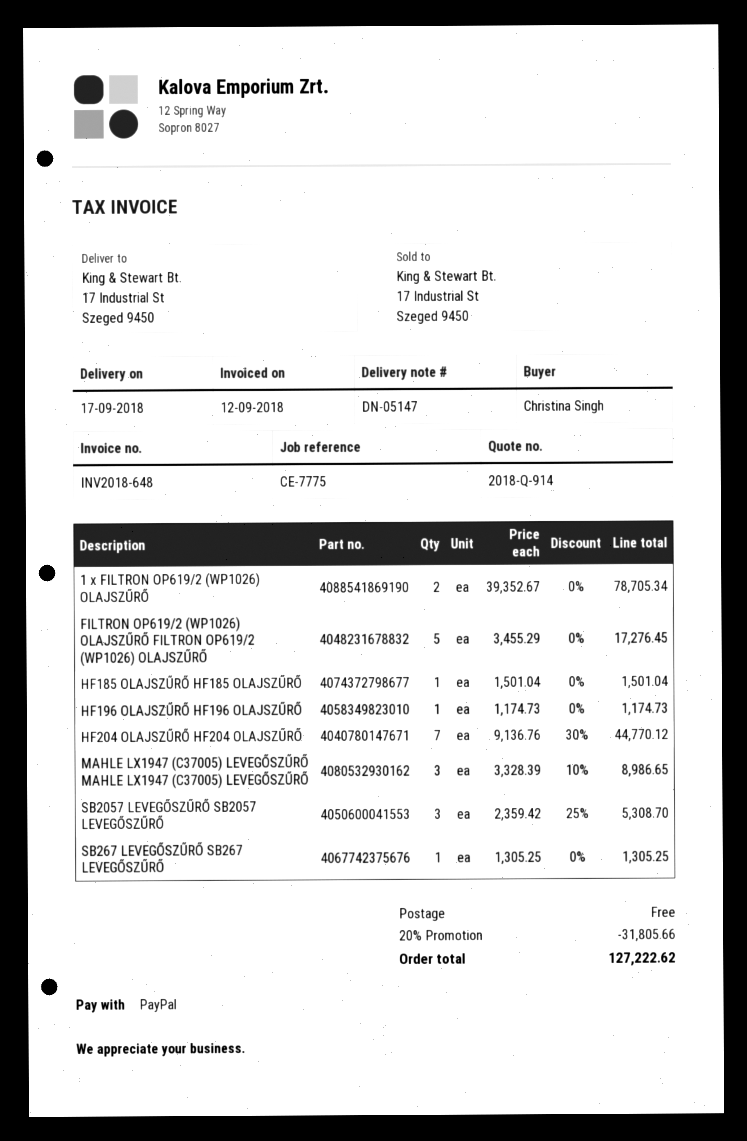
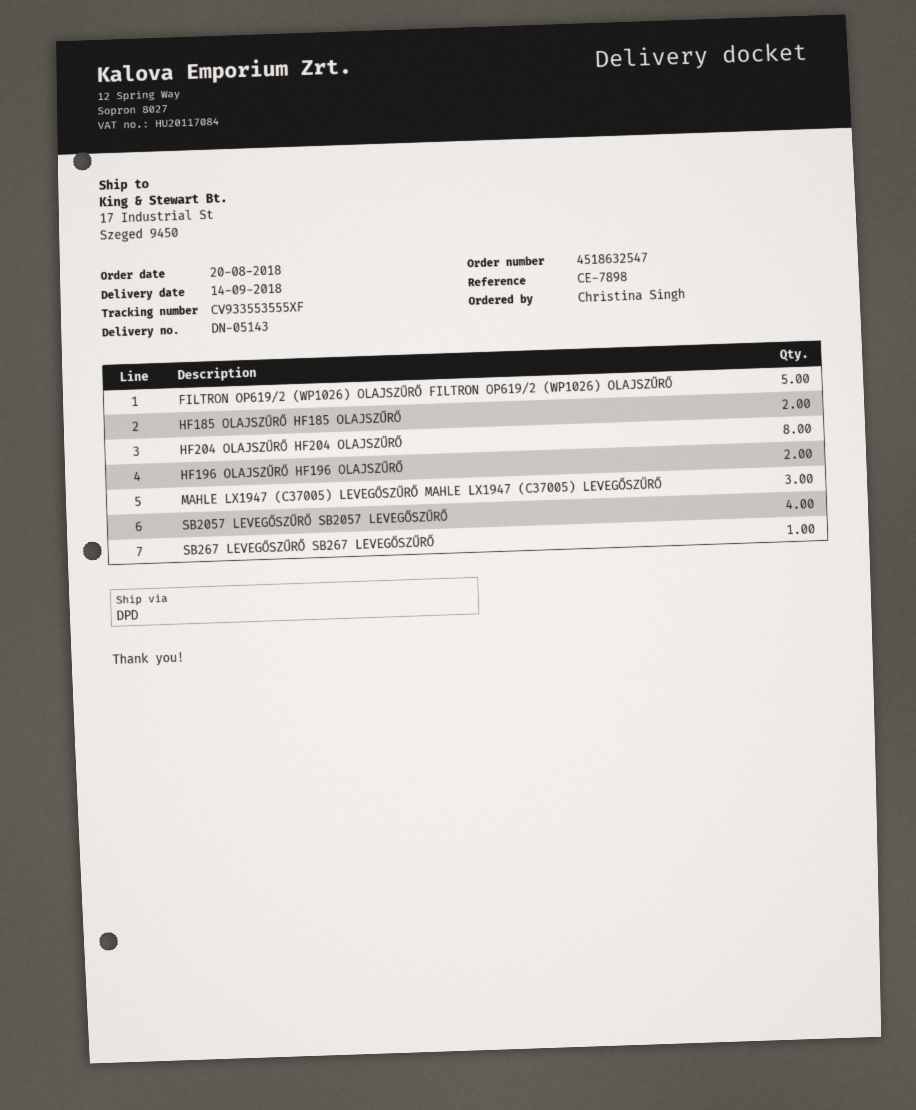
delivery note number: DN-05147 -> DN-05143
delivery date: 2018-09-17 -> 2018-09-14
reference: CE-7775 -> CE-7898
1 x FILTRON OP619/2 (WP1026) OLAJSZŰRŐ: 2 -> none
HF185 OLAJSZŰRŐ HF185 OLAJSZŰRŐ: 1 -> 2
HF196 OLAJSZŰRŐ HF196 OLAJSZŰRŐ: 1 -> 2
HF204 OLAJSZŰRŐ HF204 OLAJSZŰRŐ: 7 -> 8
SB2057 LEVEGŐSZŰRŐ SB2057 LEVEGŐSZŰRŐ: 3 -> 4

